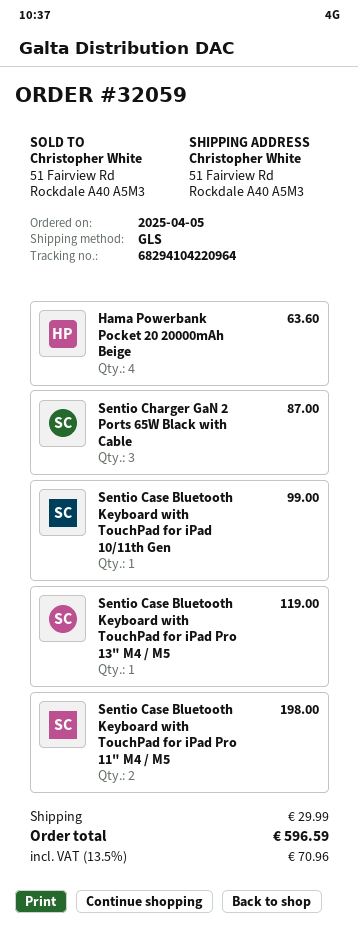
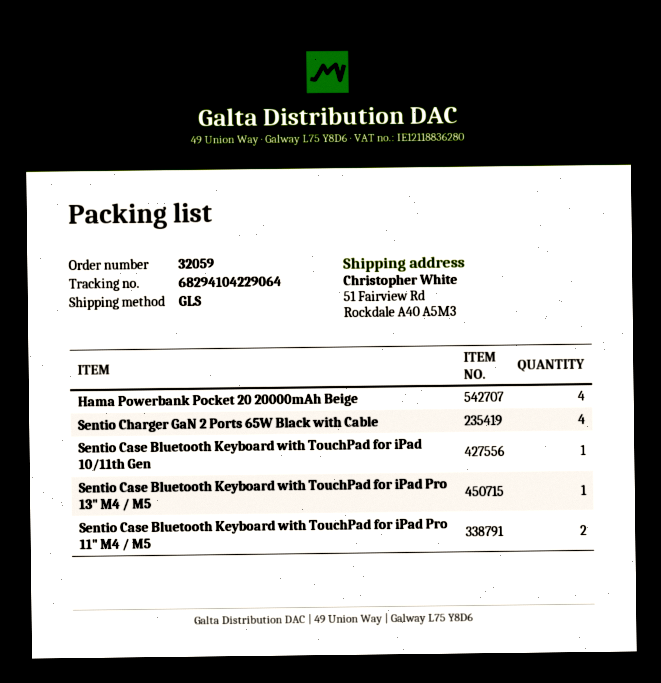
tracking number: 68294104220964 -> 68294104229064
Sentio Charger GaN 2 Ports 65W Black with Cable: 3 -> 4

